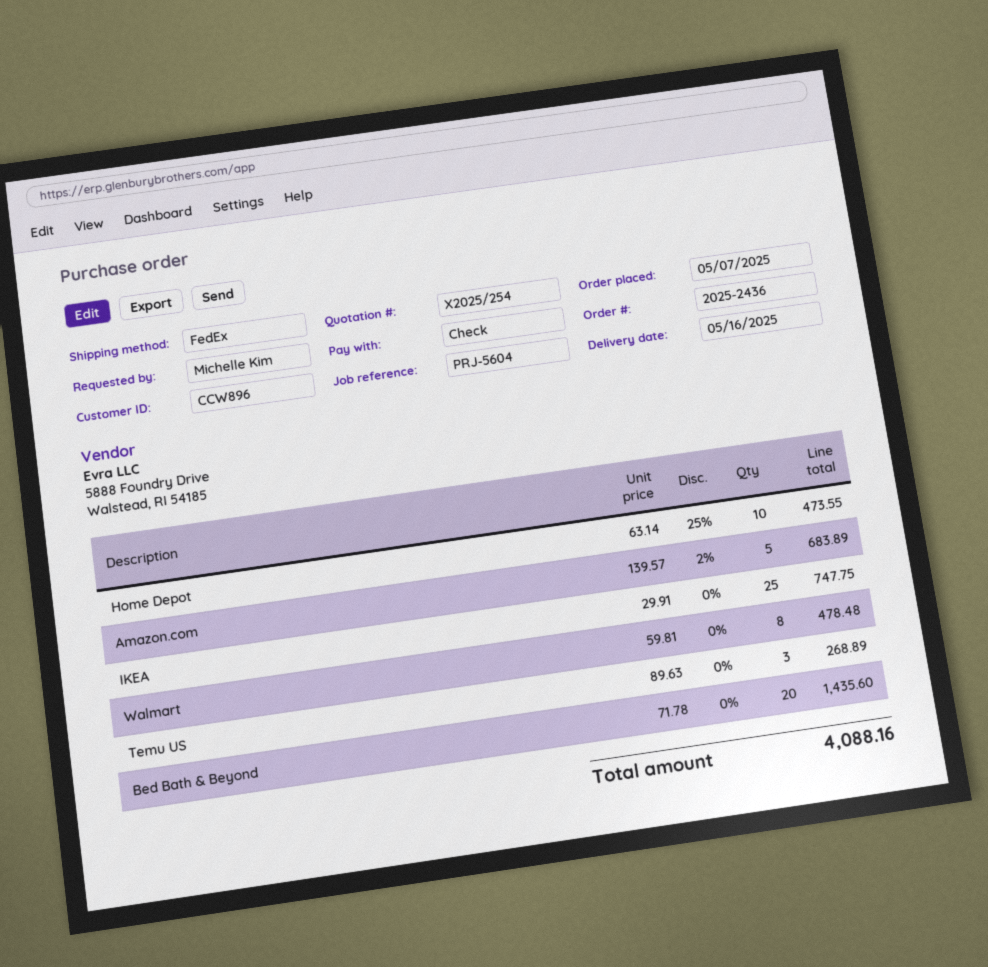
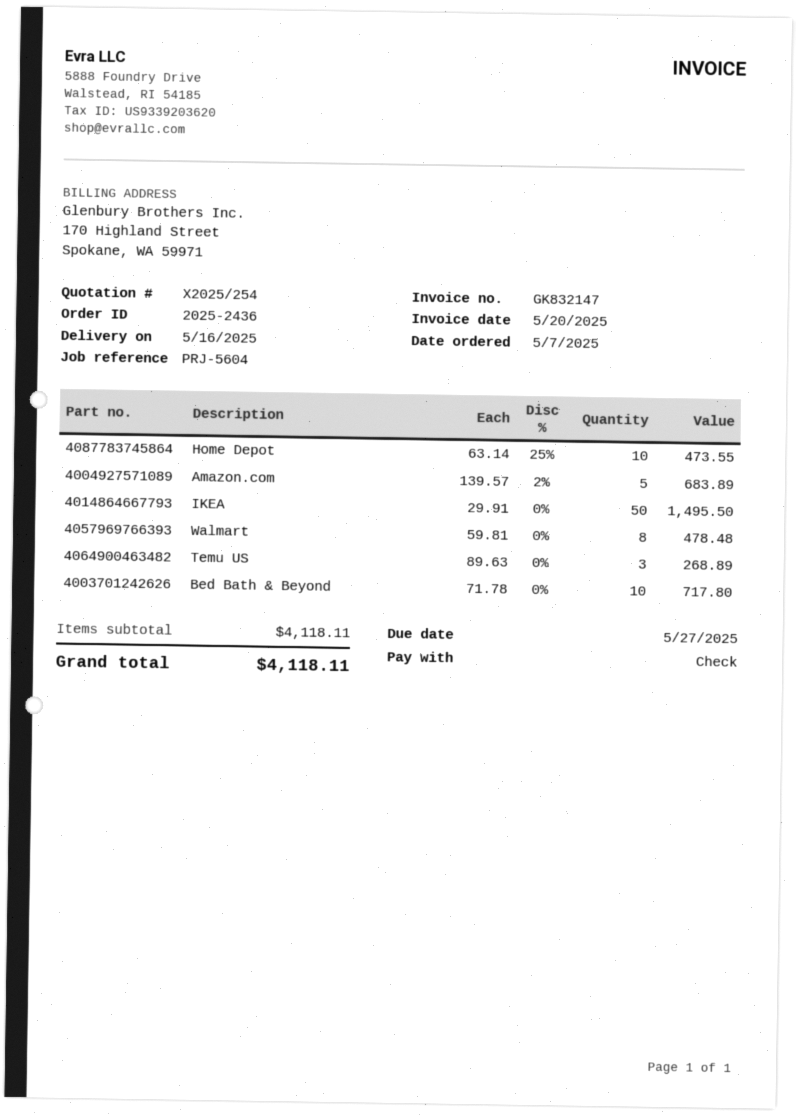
IKEA: 25 x 29.91 = 747.75 -> 50 x 29.91 = 1495.50
Bed Bath & Beyond: 20 x 71.78 = 1435.60 -> 10 x 71.78 = 717.80
total: 4088.16 -> 4118.11

